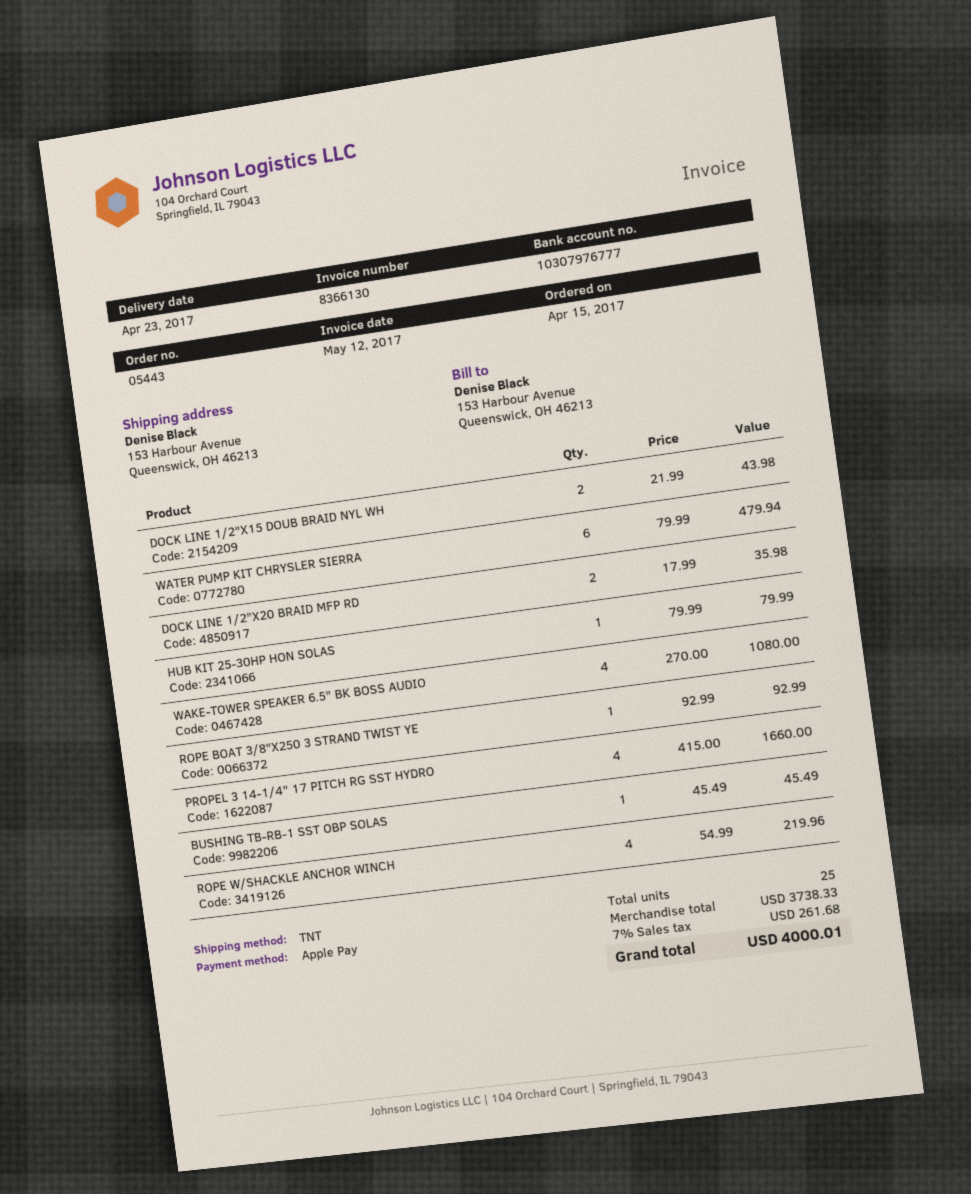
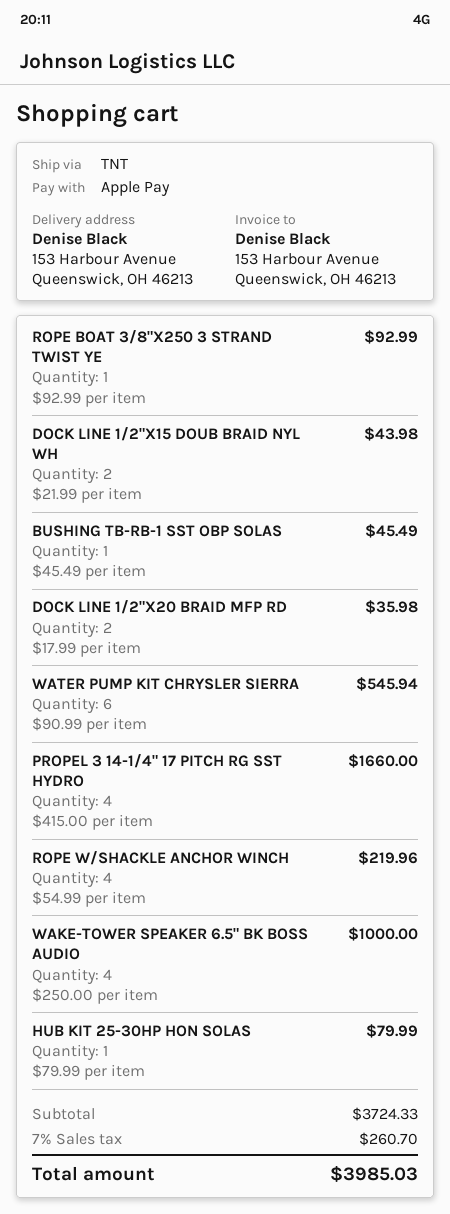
WATER PUMP KIT CHRYSLER SIERRA: 6 x 79.99 = 479.94 -> 6 x 90.99 = 545.94
WAKE-TOWER SPEAKER 6.5" BK BOSS AUDIO: 4 x 270.00 = 1080.00 -> 4 x 250.00 = 1000.00
subtotal: 3738.33 -> 3724.33
tax: 7% = 261.68 -> 7% = 260.70
total: 4000.01 -> 3985.03

